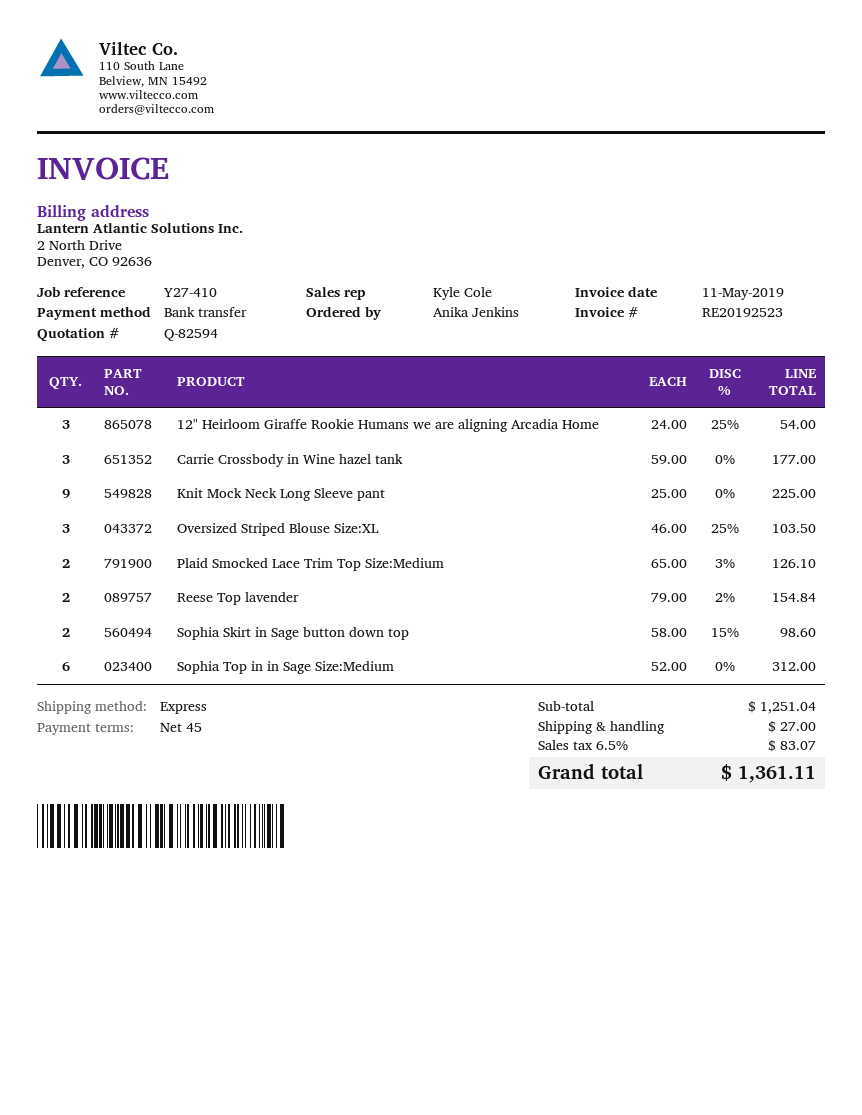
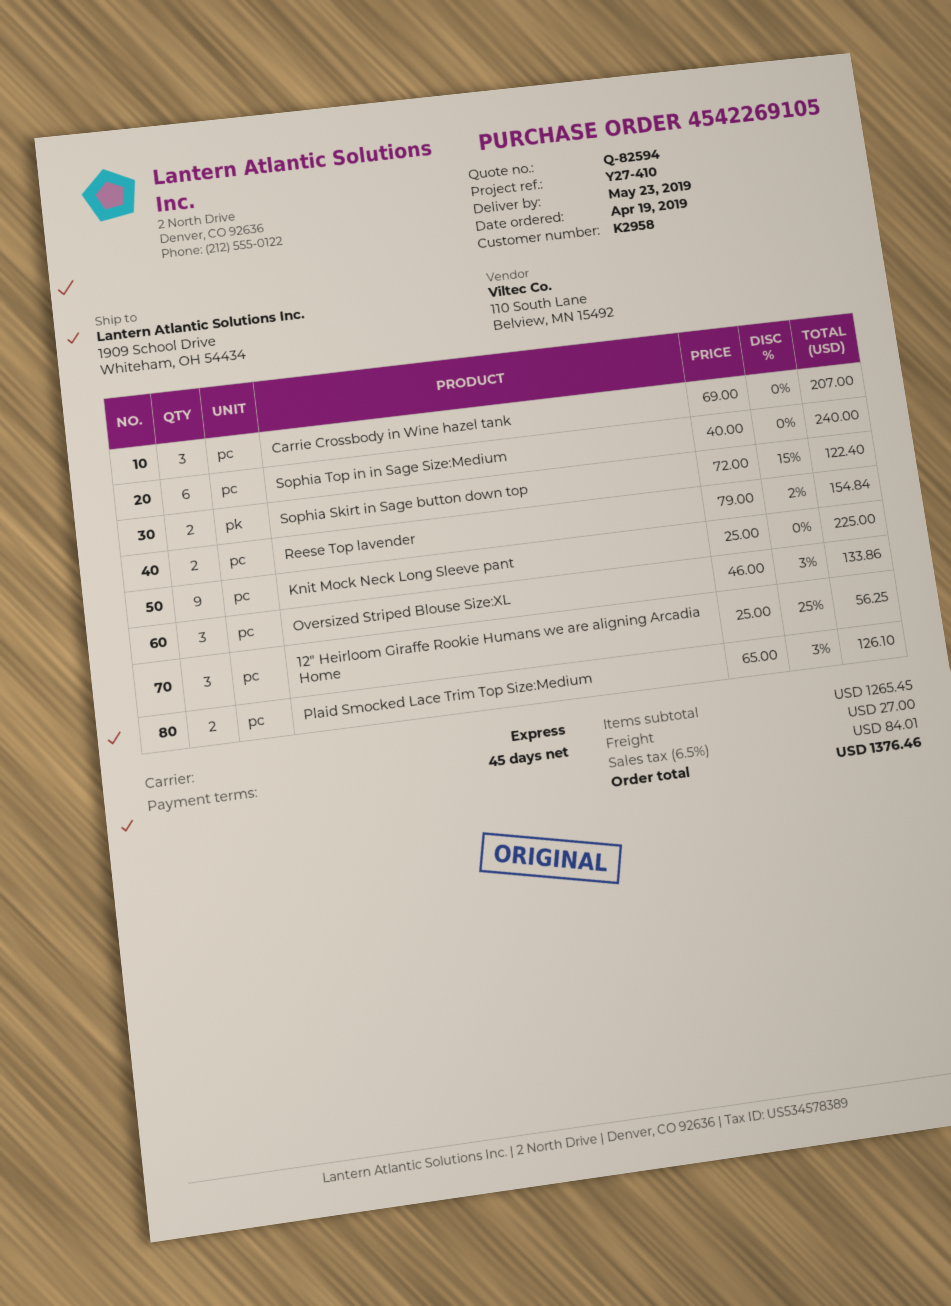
12" Heirloom Giraffe Rookie Humans we are aligning Arcadia Home: 3 x 24.00 - 25% = 54.00 -> 3 x 25.00 - 25% = 56.25
Carrie Crossbody in Wine hazel tank: 3 x 59.00 = 177.00 -> 3 x 69.00 = 207.00
Oversized Striped Blouse Size:XL: 3 x 46.00 - 25% = 103.50 -> 3 x 46.00 - 3% = 133.86
Sophia Skirt in Sage button down top: 2 x 58.00 - 15% = 98.60 -> 2 x 72.00 - 15% = 122.40
Sophia Top in in Sage Size:Medium: 6 x 52.00 = 312.00 -> 6 x 40.00 = 240.00
subtotal: 1251.04 -> 1265.45
tax: 6.5% = 83.07 -> 6.5% = 84.01
total: 1361.11 -> 1376.46

